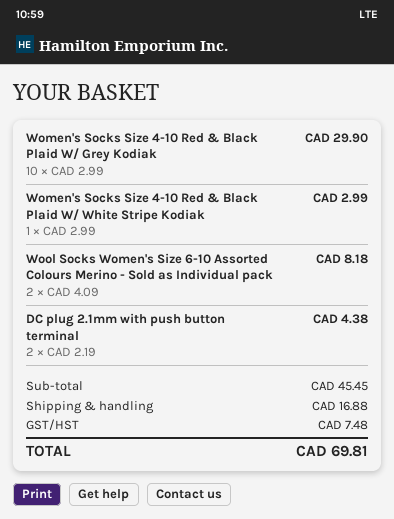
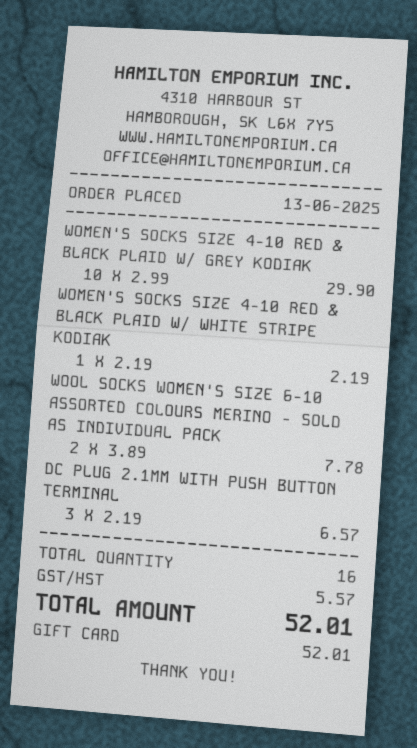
Women's Socks Size 4-10 Red & Black Plaid W/ White Stripe Kodiak: 1 x 2.99 = 2.99 -> 1 x 2.19 = 2.19
Wool Socks Women's Size 6-10 Assorted Colours Merino - Sold as Individual pack: 2 x 4.09 = 8.18 -> 2 x 3.89 = 7.78
DC plug 2.1mm with push button terminal: 2 x 2.19 = 4.38 -> 3 x 2.19 = 6.57
shipping: 16.88 -> none
tax: 7.48 -> 5.57
total: 69.81 -> 52.01

